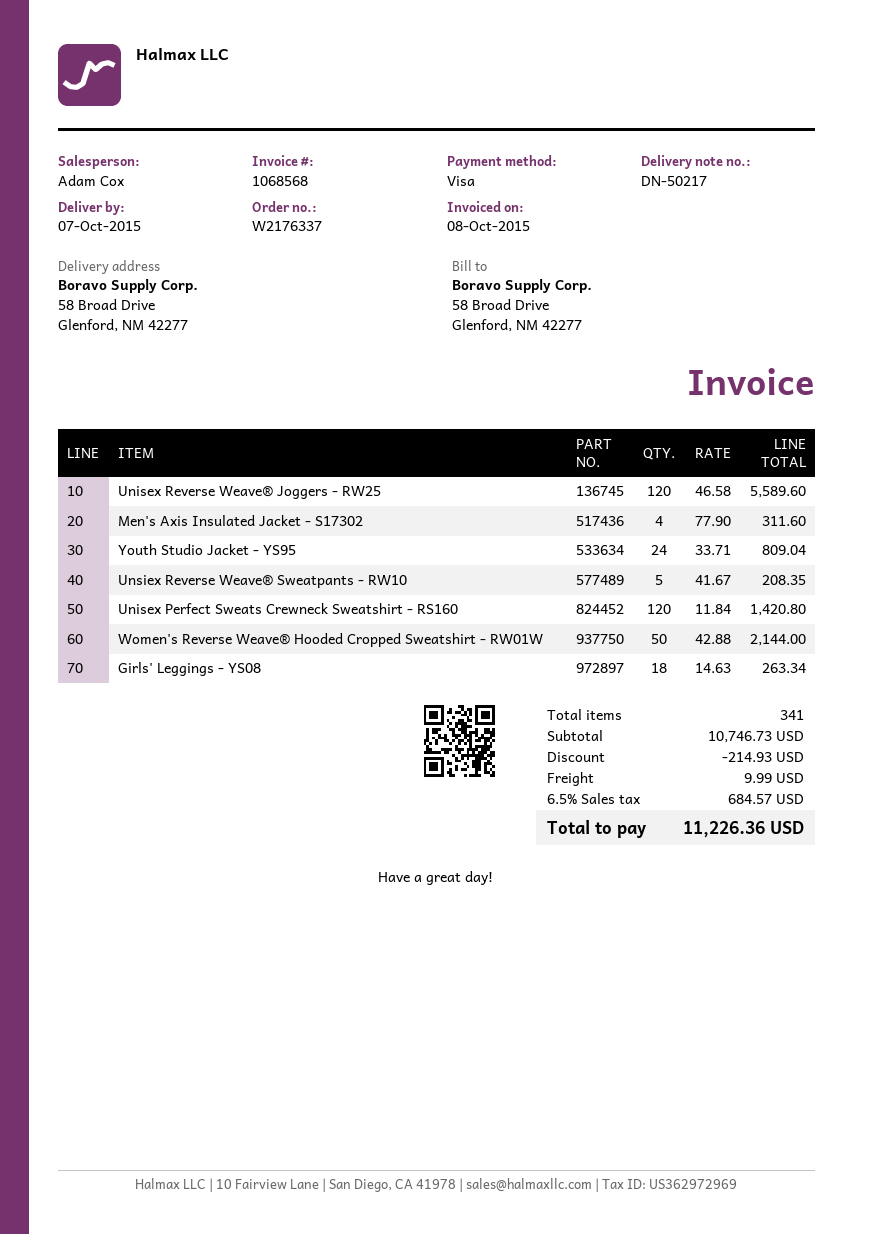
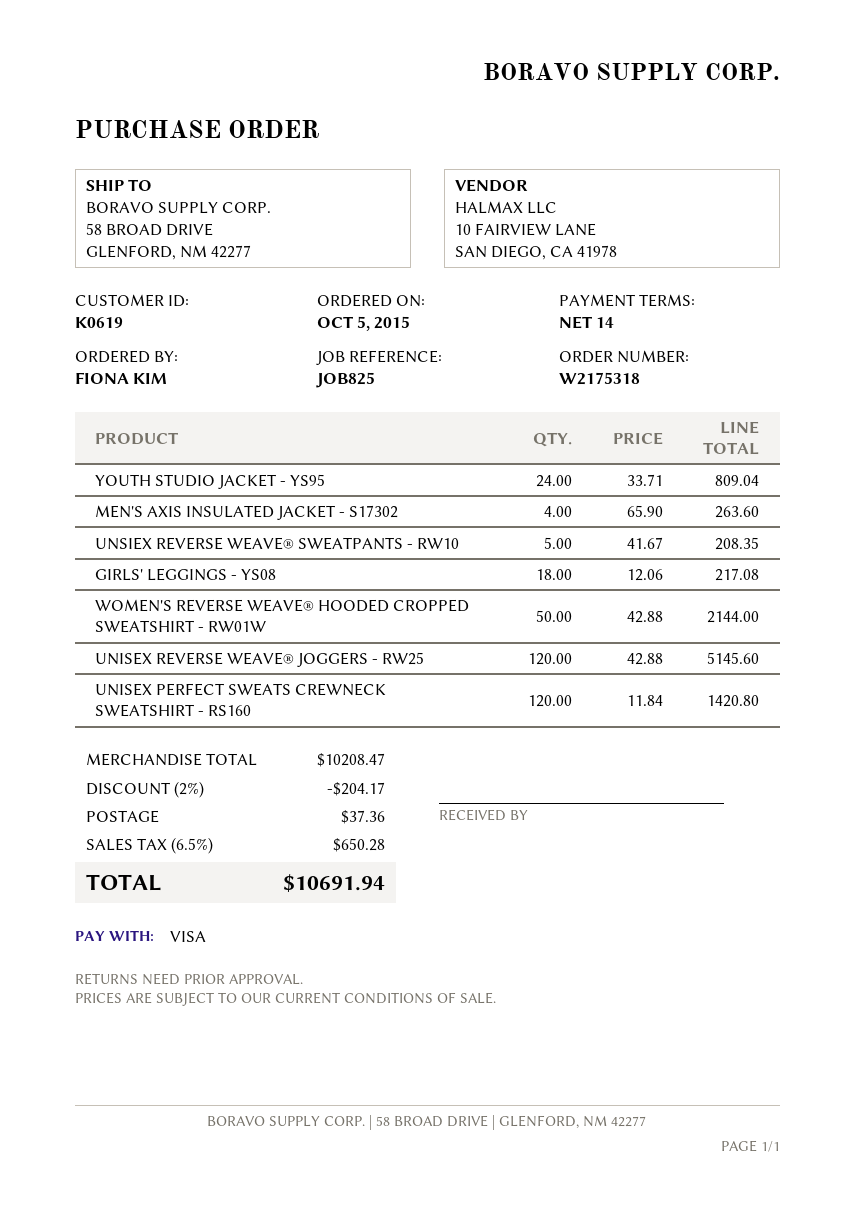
order number: W2176337 -> W2175318
Unisex Reverse Weave® Joggers - RW25: 120 x 46.58 = 5589.60 -> 120 x 42.88 = 5145.60
Men's Axis Insulated Jacket - S17302: 4 x 77.90 = 311.60 -> 4 x 65.90 = 263.60
Girls' Leggings - YS08: 18 x 14.63 = 263.34 -> 18 x 12.06 = 217.08
subtotal: 10746.73 -> 10208.47
discount: 214.93 -> 204.17
shipping: 9.99 -> 37.36
tax: 6.5% = 684.57 -> 6.5% = 650.28
total: 11226.36 -> 10691.94

